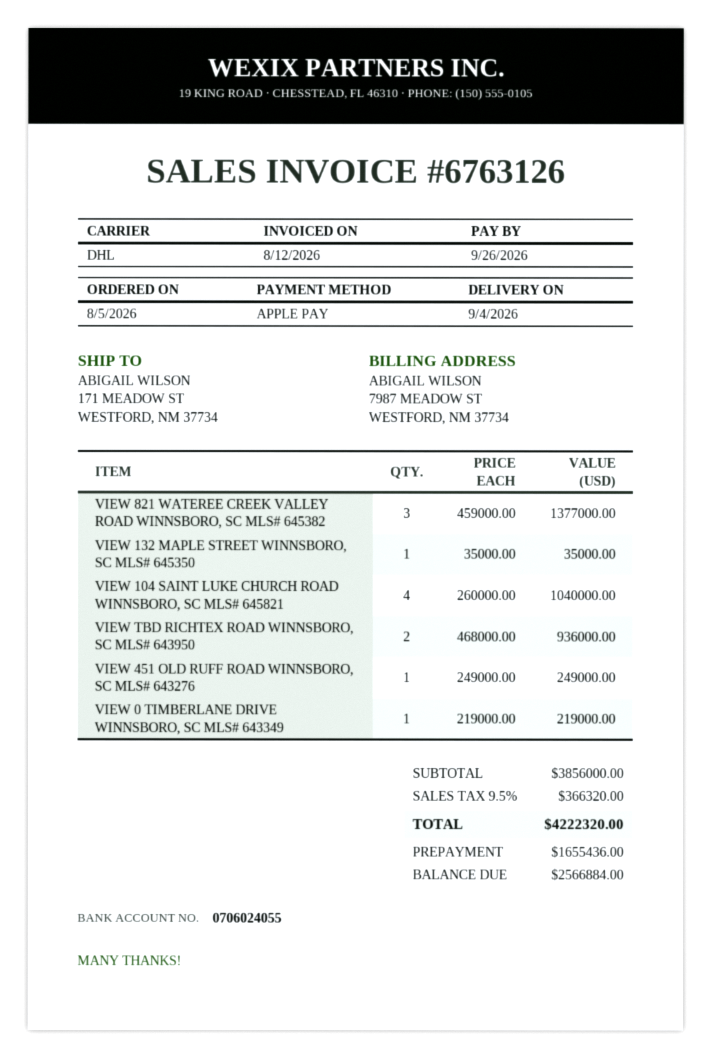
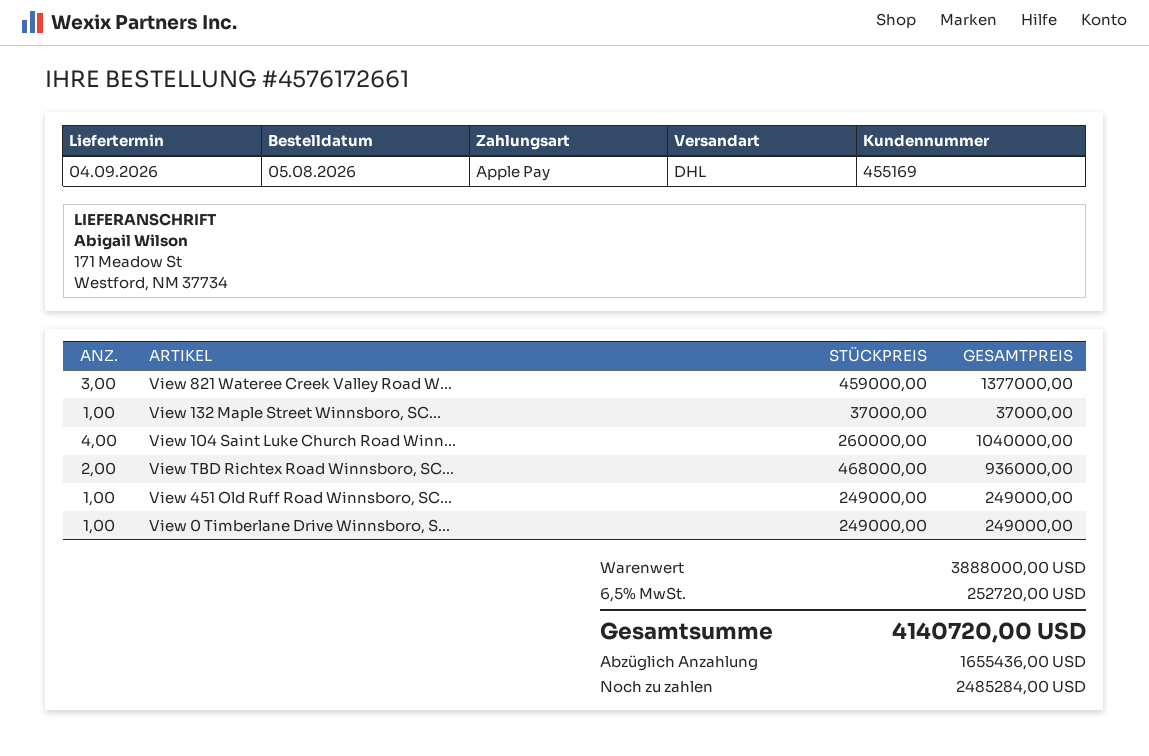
VIEW 132 MAPLE STREET WINNSBORO, SC MLS# 645350: 1 x 35000.00 = 35000.00 -> 1 x 37000.00 = 37000.00
VIEW 0 TIMBERLANE DRIVE WINNSBORO, SC MLS# 643349: 1 x 219000.00 = 219000.00 -> 1 x 249000.00 = 249000.00
subtotal: 3856000.00 -> 3888000.00
tax: 9.5% = 366320.00 -> 6.5% = 252720.00
total: 4222320.00 -> 4140720.00
balance: 2566884.00 -> 2485284.00

